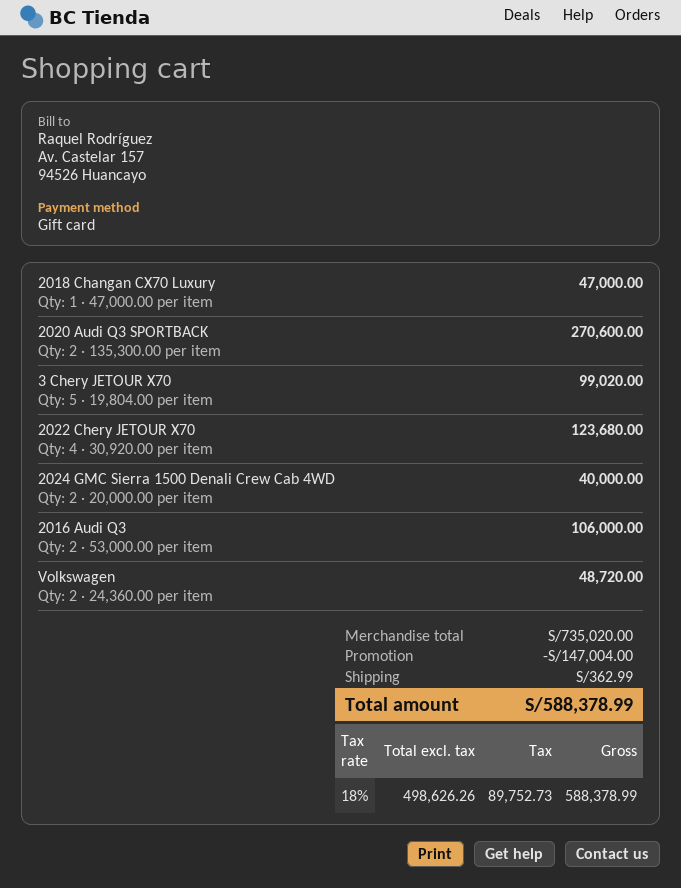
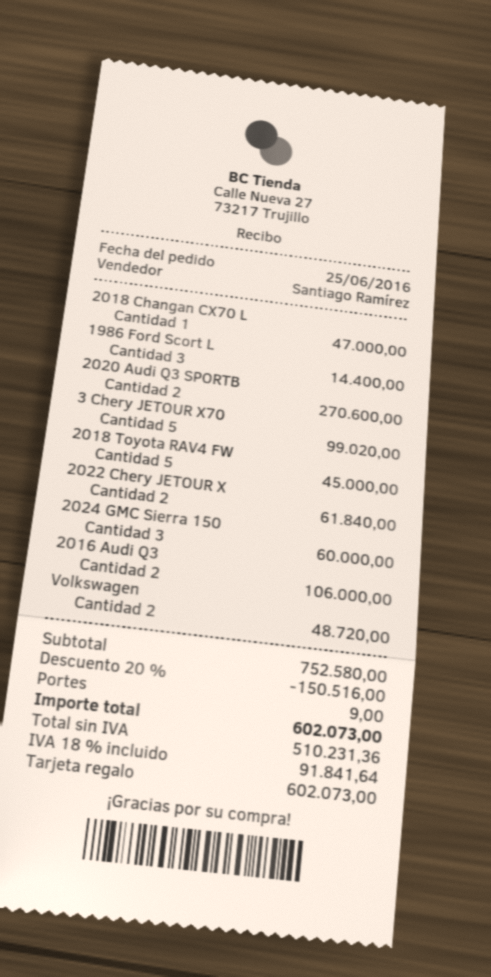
2022 Chery JETOUR X70: 4 for 123680.00 -> 2 for 61840.00
2024 GMC Sierra 1500 Denali Crew Cab 4WD: 2 for 40000.00 -> 3 for 60000.00
1986 Ford Scort L: none -> 3 for 14400.00
2018 Toyota RAV4 FW: none -> 5 for 45000.00
subtotal: 735020.00 -> 752580.00
discount: 147004.00 -> 150516.00
shipping: 362.99 -> 9.00
net: 498626.26 -> 510231.36
tax: 18% = 89752.73 -> 18% = 91841.64
total: 588378.99 -> 602073.00

